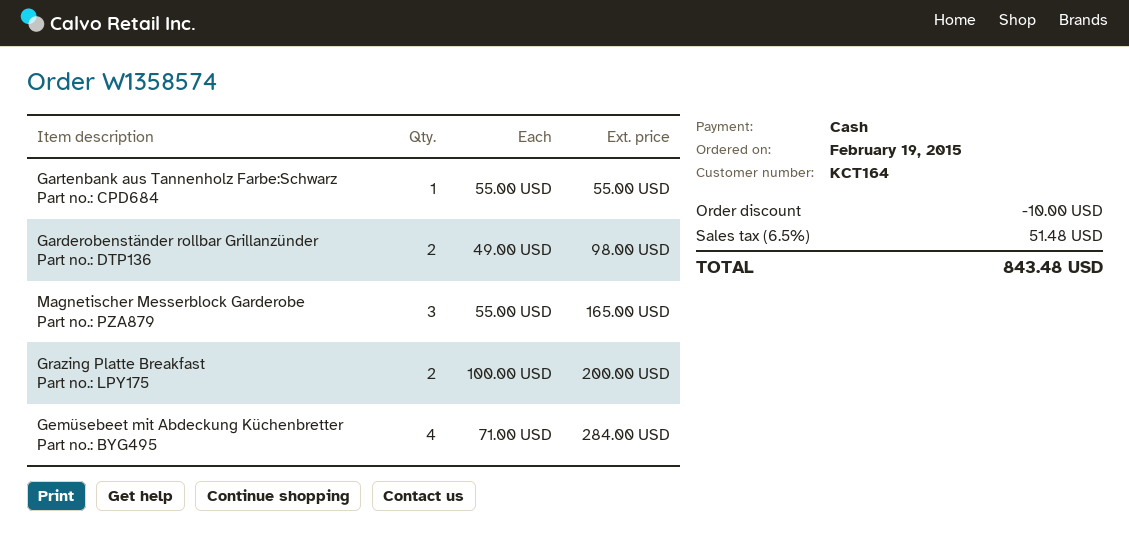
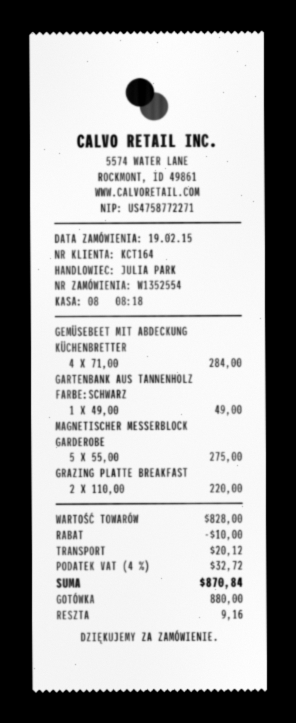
order number: W1358574 -> W1352554
Gartenbank aus Tannenholz Farbe:Schwarz: 1 x 55.00 = 55.00 -> 1 x 49.00 = 49.00
Garderobenständer rollbar Grillanzünder: 2 x 49.00 = 98.00 -> none
Magnetischer Messerblock Garderobe: 3 x 55.00 = 165.00 -> 5 x 55.00 = 275.00
Grazing Platte Breakfast: 2 x 100.00 = 200.00 -> 2 x 110.00 = 220.00
shipping: none -> 20.12
tax: 6.5% = 51.48 -> 4% = 32.72
total: 843.48 -> 870.84

